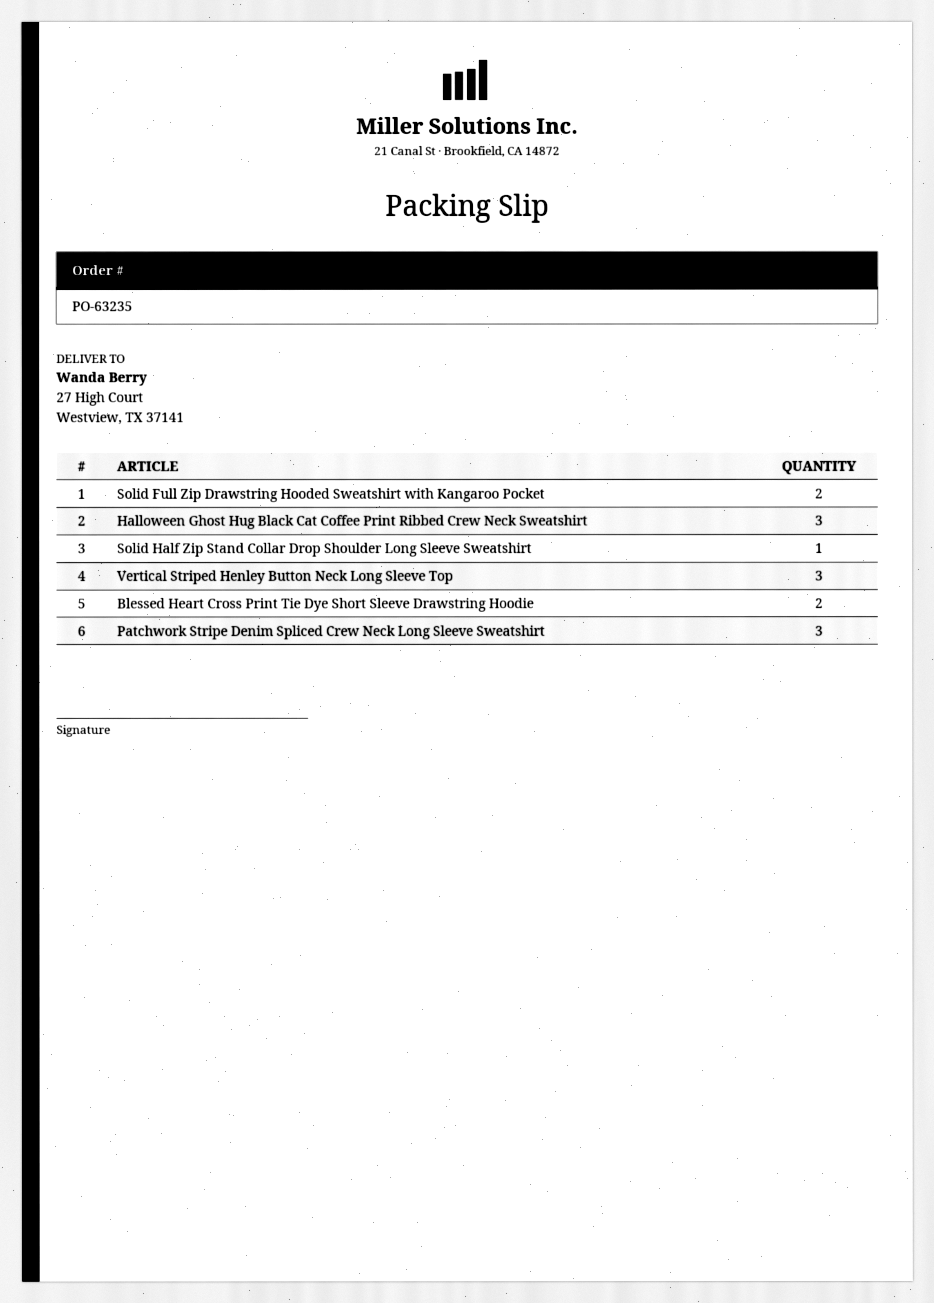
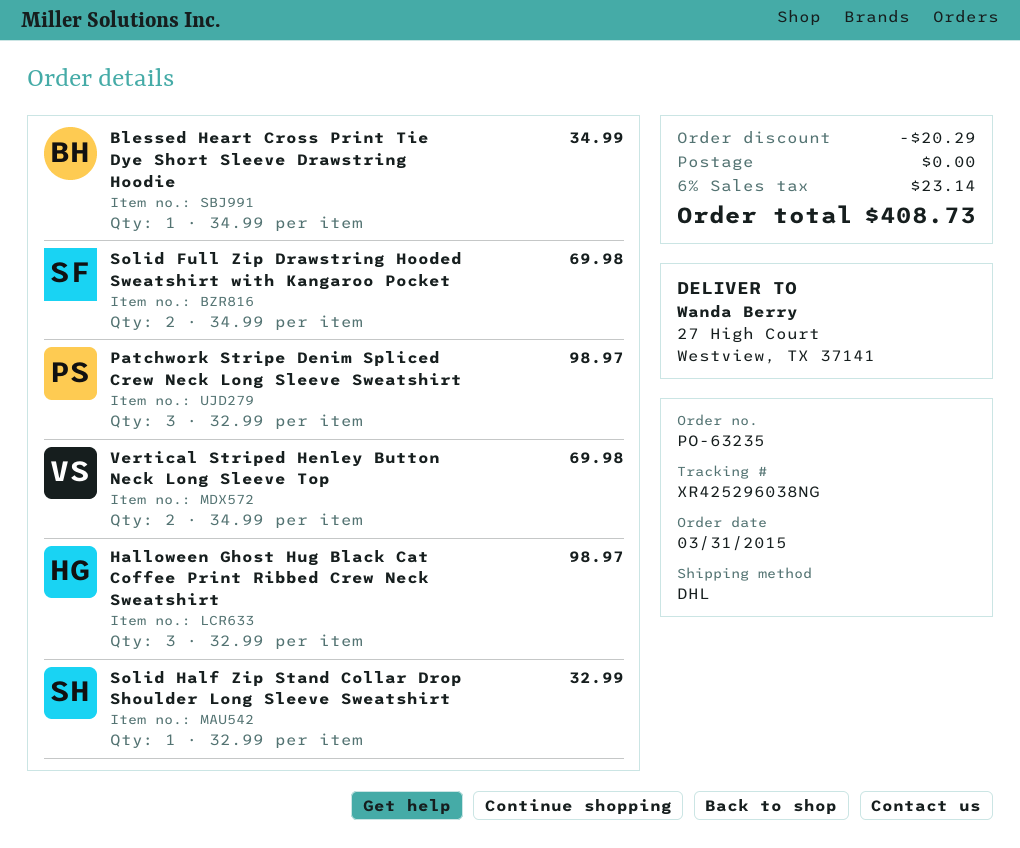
Vertical Striped Henley Button Neck Long Sleeve Top: 3 -> 2
Blessed Heart Cross Print Tie Dye Short Sleeve Drawstring Hoodie: 2 -> 1

